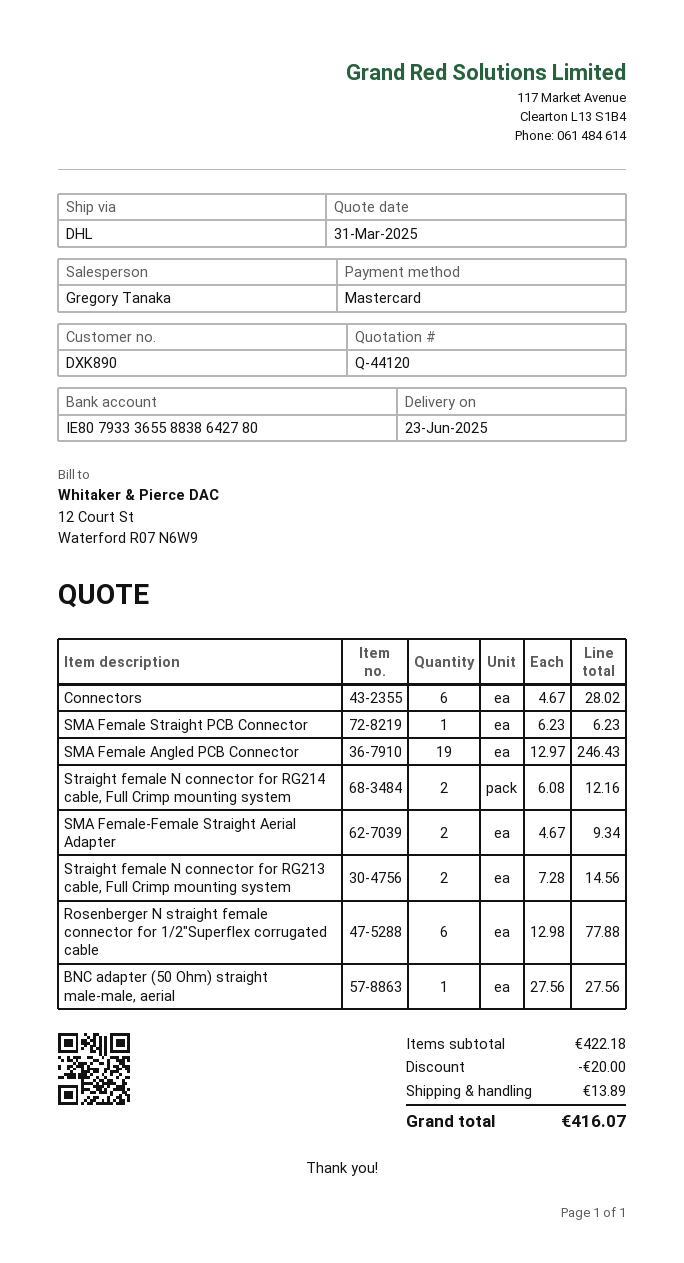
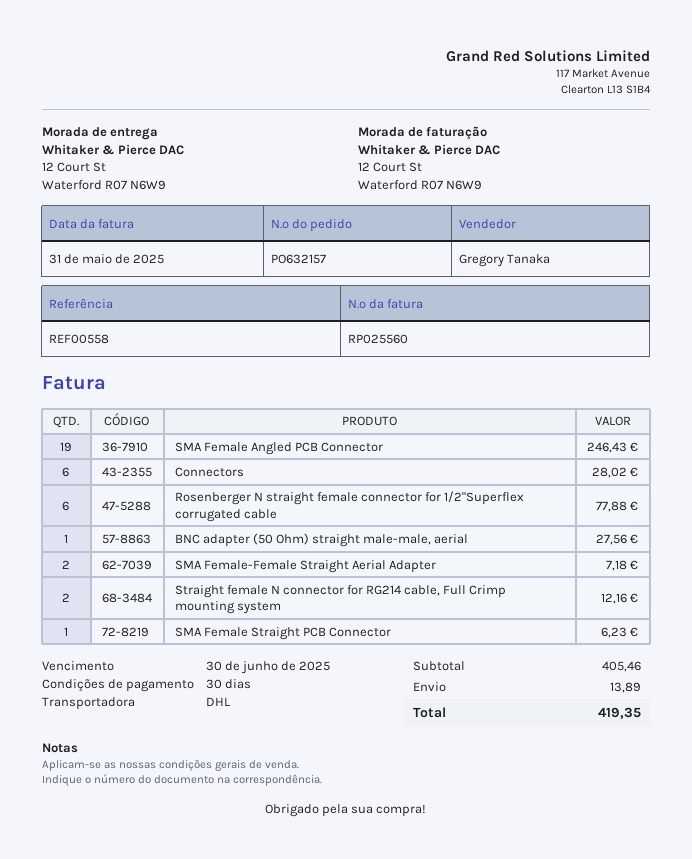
SMA Female-Female Straight Aerial Adapter: 2 for 9.34 -> 2 for 7.18
Straight female N connector for RG213 cable, Full Crimp mounting system: 2 for 14.56 -> none
subtotal: 422.18 -> 405.46
discount: 20.00 -> none
total: 416.07 -> 419.35

